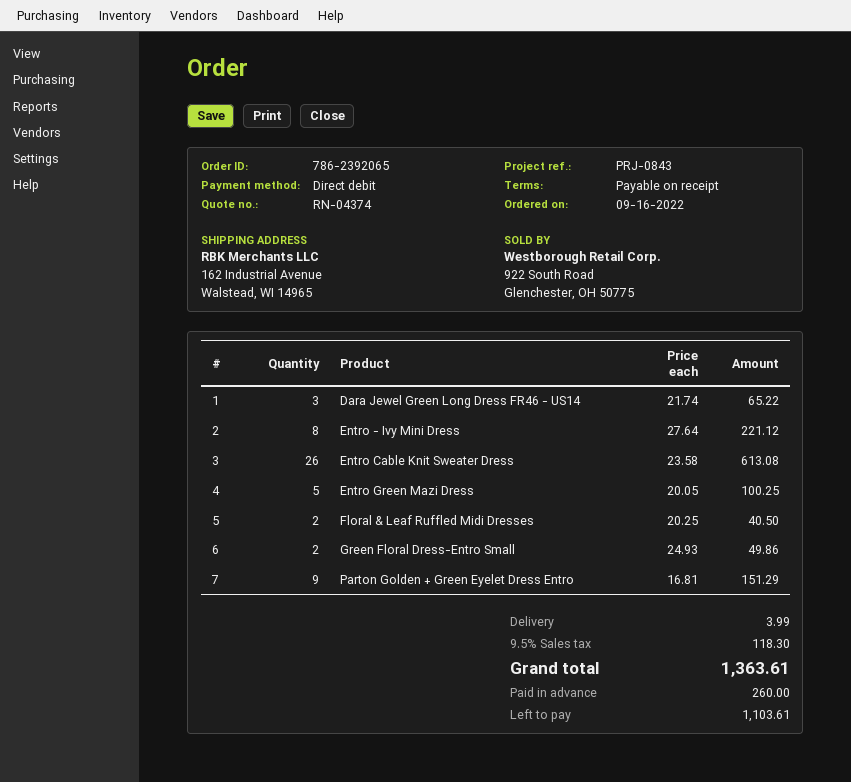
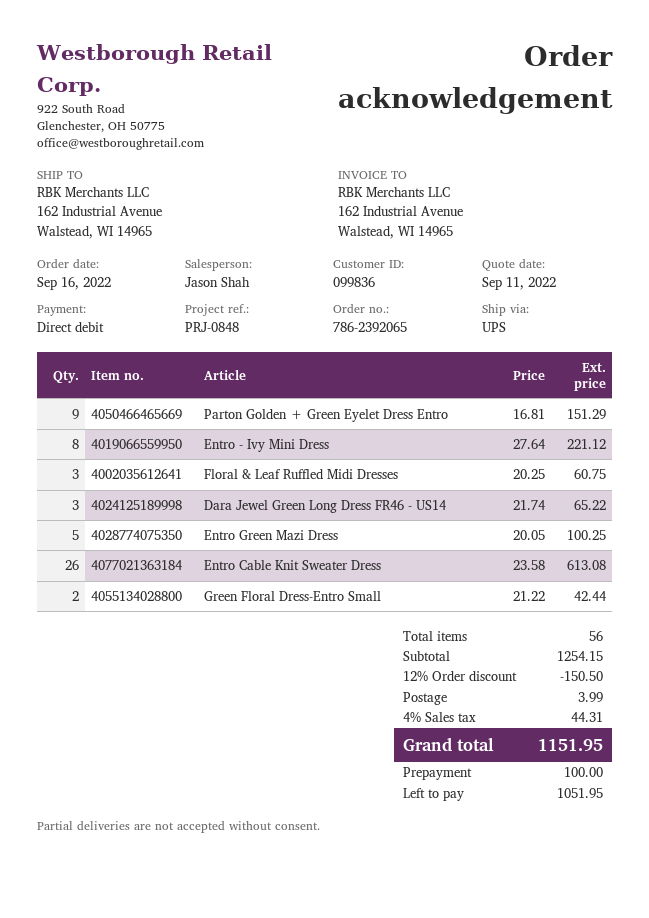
reference: PRJ-0843 -> PRJ-0848
Floral & Leaf Ruffled Midi Dresses: 2 x 20.25 = 40.50 -> 3 x 20.25 = 60.75
Green Floral Dress-Entro Small: 2 x 24.93 = 49.86 -> 2 x 21.22 = 42.44
discount: none -> 12% = 150.50
tax: 9.5% = 118.30 -> 4% = 44.31
total: 1363.61 -> 1151.95
deposit: 260.00 -> 100.00
balance: 1103.61 -> 1051.95

